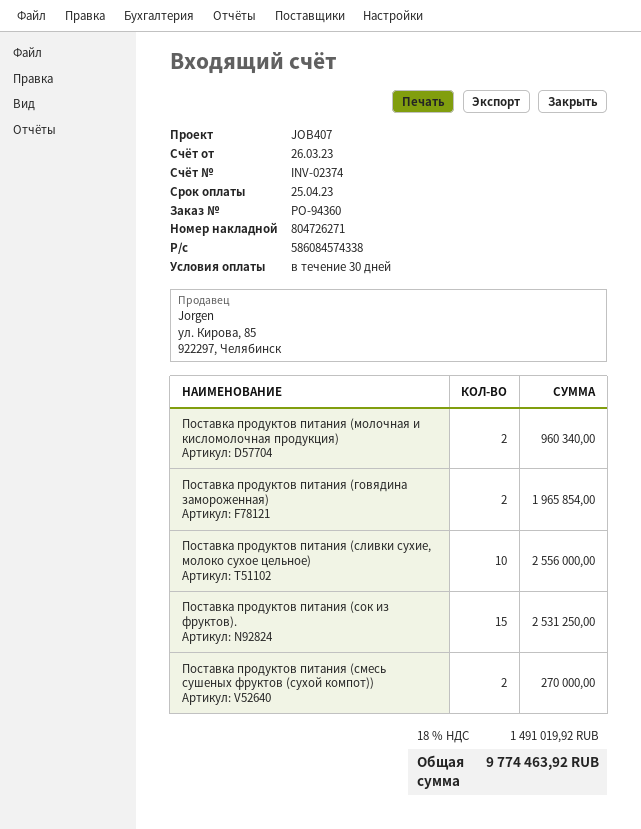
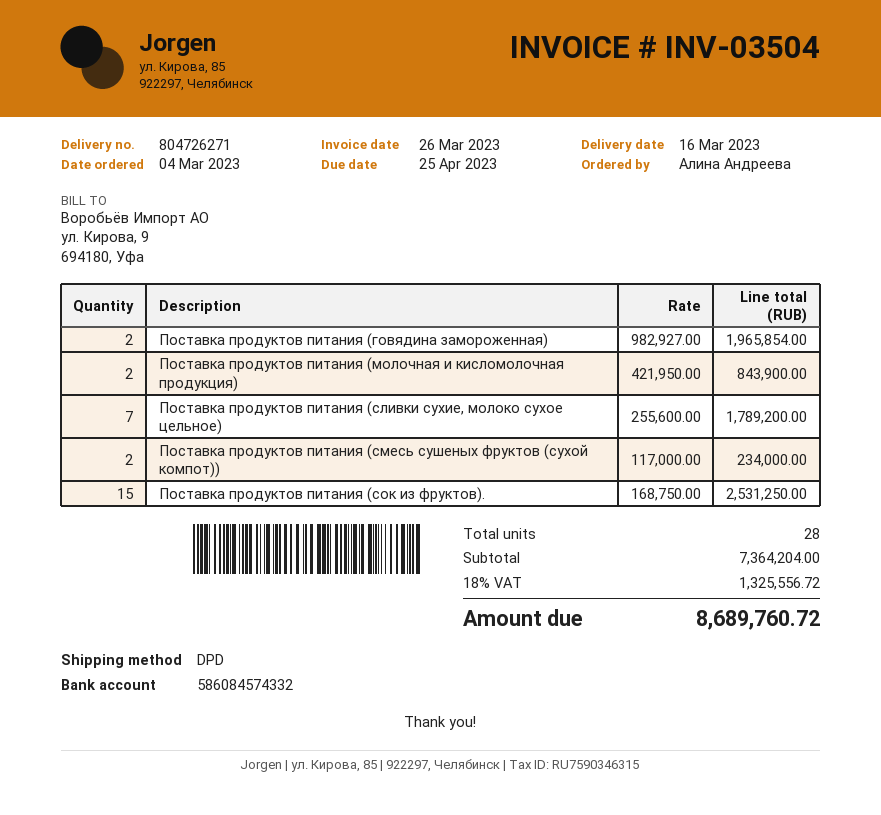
invoice number: INV-02374 -> INV-03504
bank account: 586084574338 -> 586084574332
Поставка продуктов питания (молочная и кисломолочная продукция): 2 for 960340.00 -> 2 for 843900.00
Поставка продуктов питания (сливки сухие, молоко сухое цельное): 10 for 2556000.00 -> 7 for 1789200.00
Поставка продуктов питания (смесь сушеных фруктов (сухой компот)): 2 for 270000.00 -> 2 for 234000.00
tax: 18% = 1491019.92 -> 18% = 1325556.72
total: 9774463.92 -> 8689760.72

